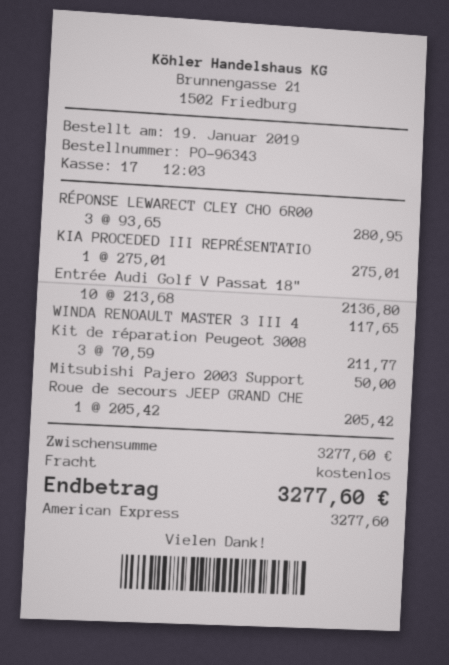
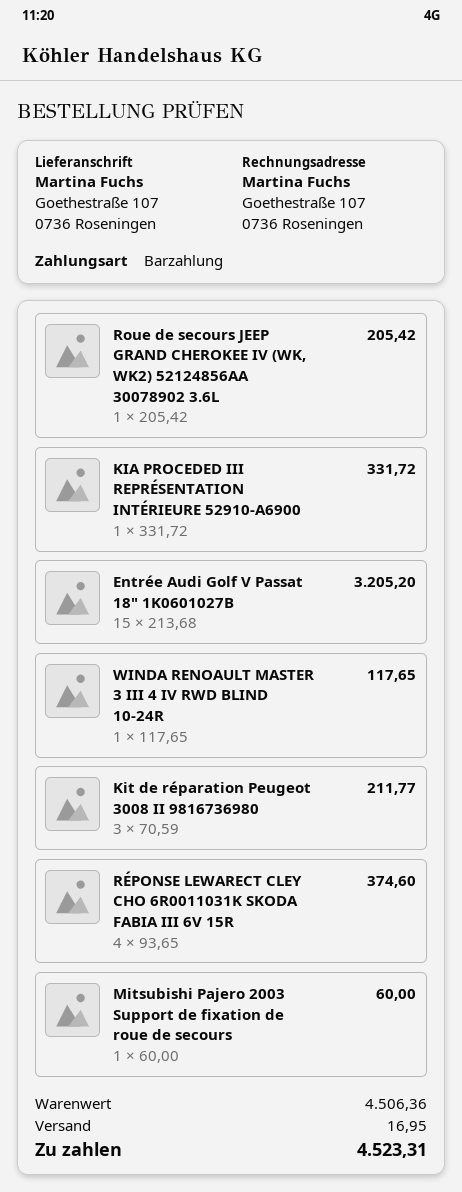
payment method: American Express -> cash
RÉPONSE LEWARECT CLEY CHO 6R00: 3 x 93.65 = 280.95 -> 4 x 93.65 = 374.60
KIA PROCEDED III REPRÉSENTATIO: 1 x 275.01 = 275.01 -> 1 x 331.72 = 331.72
Entrée Audi Golf V Passat 18": 10 x 213.68 = 2136.80 -> 15 x 213.68 = 3205.20
Mitsubishi Pajero 2003 Support: 1 x 50.00 = 50.00 -> 1 x 60.00 = 60.00
subtotal: 3277.60 -> 4506.36
shipping: 0.00 -> 16.95
total: 3277.60 -> 4523.31

